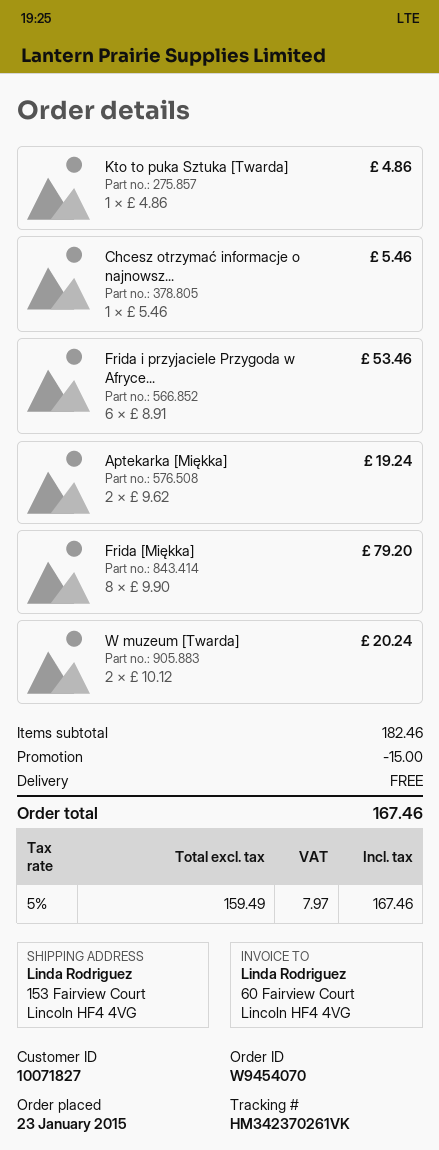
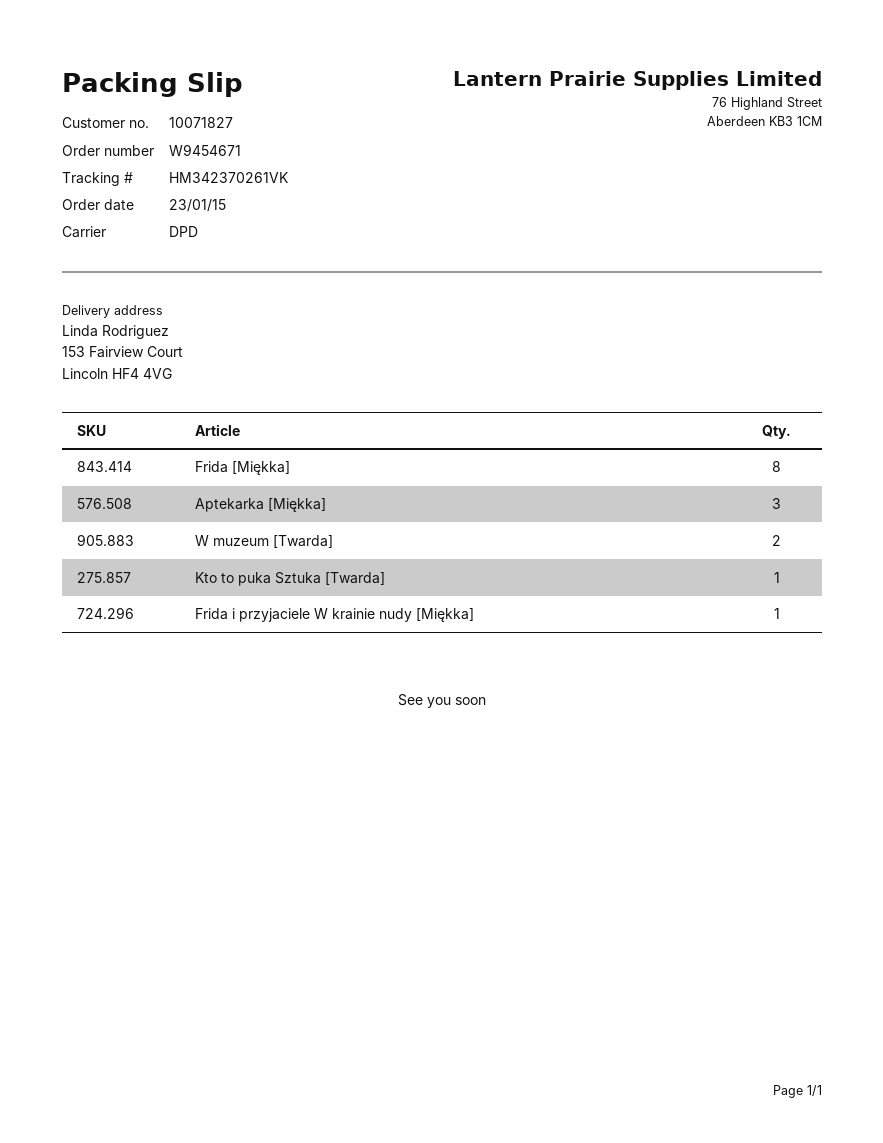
order number: W9454070 -> W9454671
Chcesz otrzymać informacje o najnowsz...: 1 -> none
Frida i przyjaciele Przygoda w Afryce...: 6 -> none
Aptekarka [Miękka]: 2 -> 3
Frida i przyjaciele W krainie nudy [Miękka]: none -> 1

